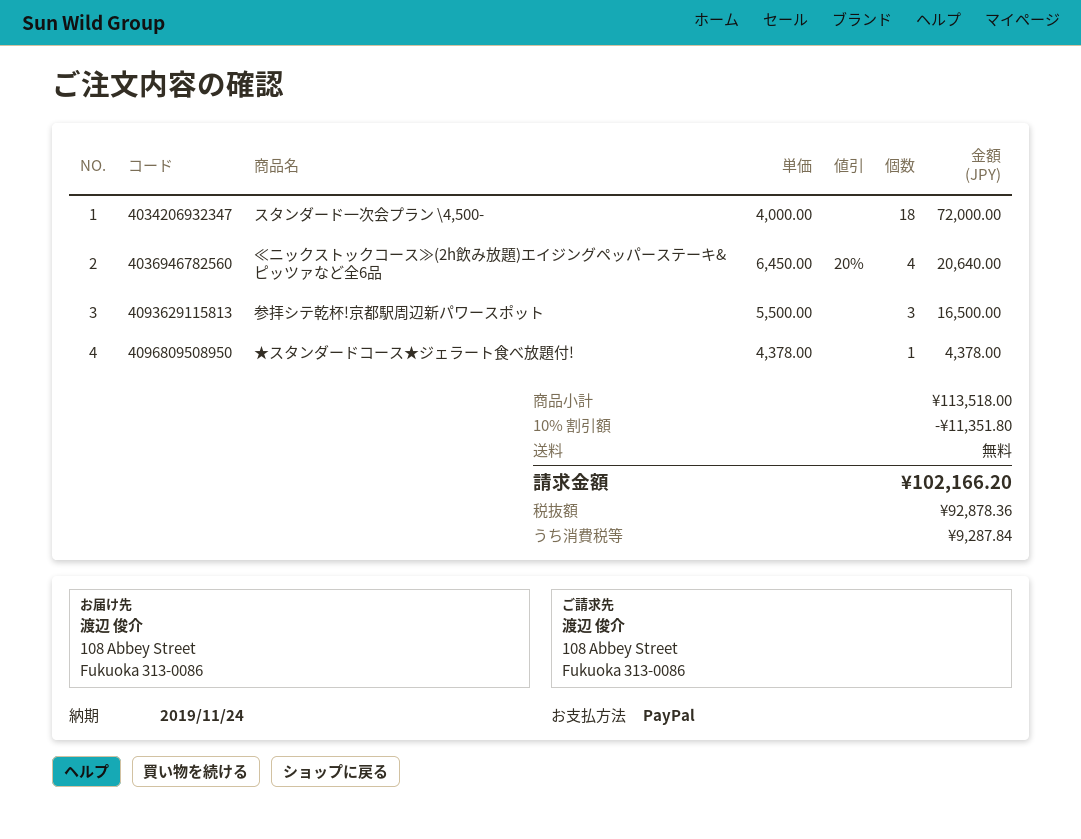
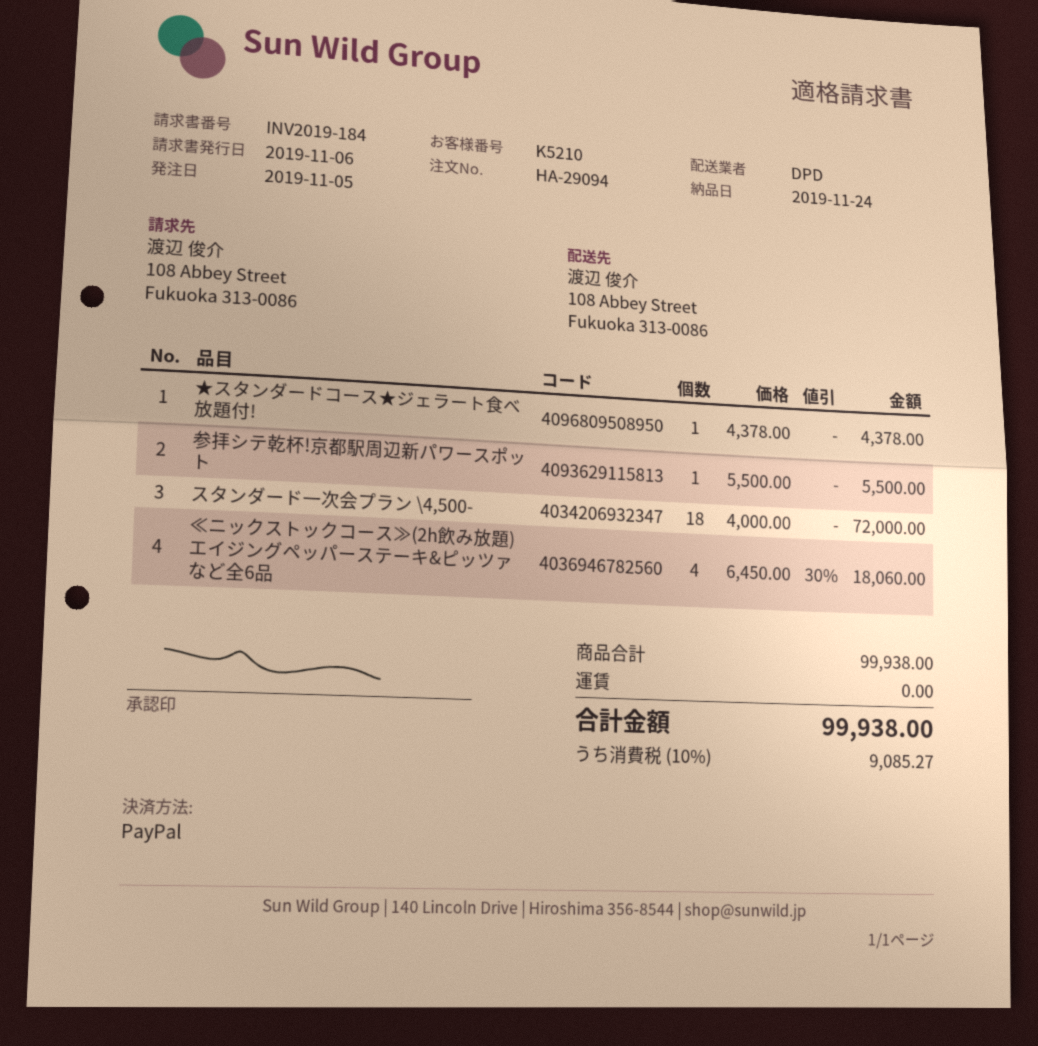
≪ニックストックコース≫(2h飲み放題)エイジングペッパーステーキ&ピッツァなど全6品: 4 x 6450.00 - 20% = 20640.00 -> 4 x 6450.00 - 30% = 18060.00
参拝シテ乾杯!京都駅周辺新パワースポット: 3 x 5500.00 = 16500.00 -> 1 x 5500.00 = 5500.00
subtotal: 113518.00 -> 99938.00
discount: 10% = 11351.80 -> none
tax: 9287.84 -> 9085.27
total: 102166.20 -> 99938.00

